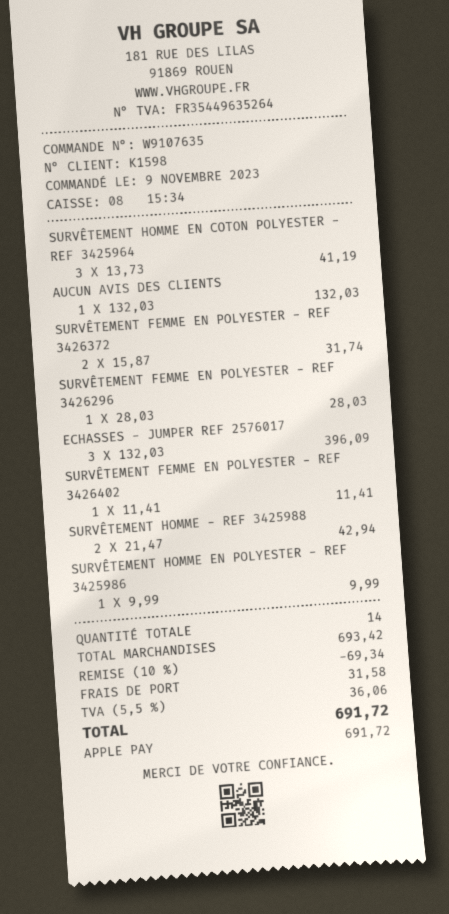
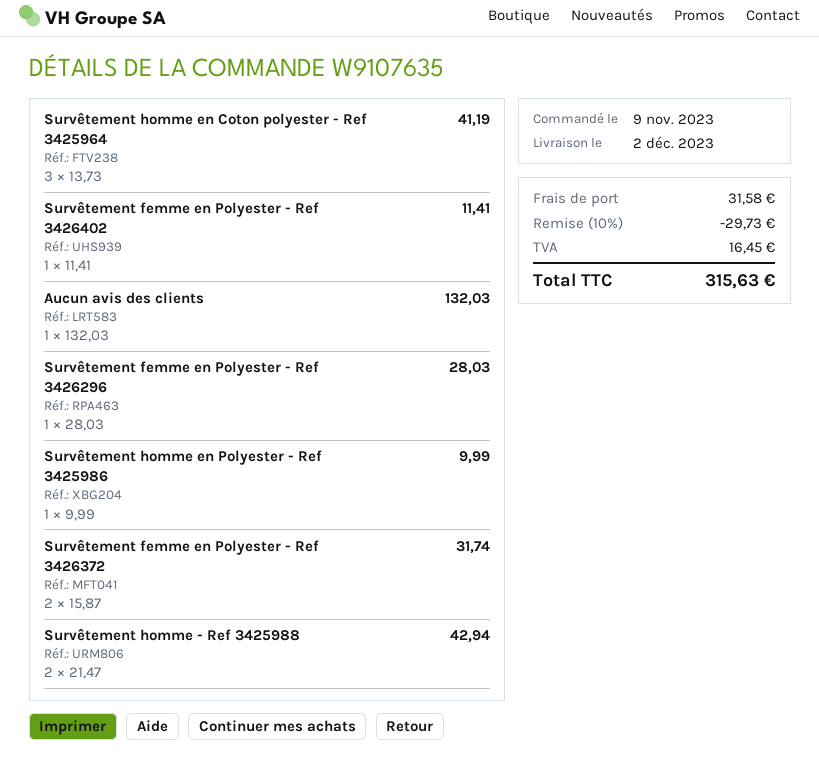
ECHASSES - JUMPER REF 2576017: 3 x 132.03 = 396.09 -> none
discount: 10% = 69.34 -> 10% = 29.73
tax: 36.06 -> 16.45
total: 691.72 -> 315.63

